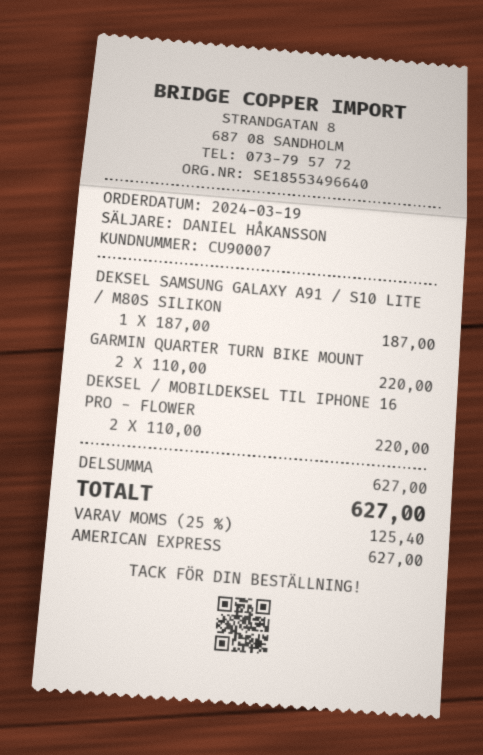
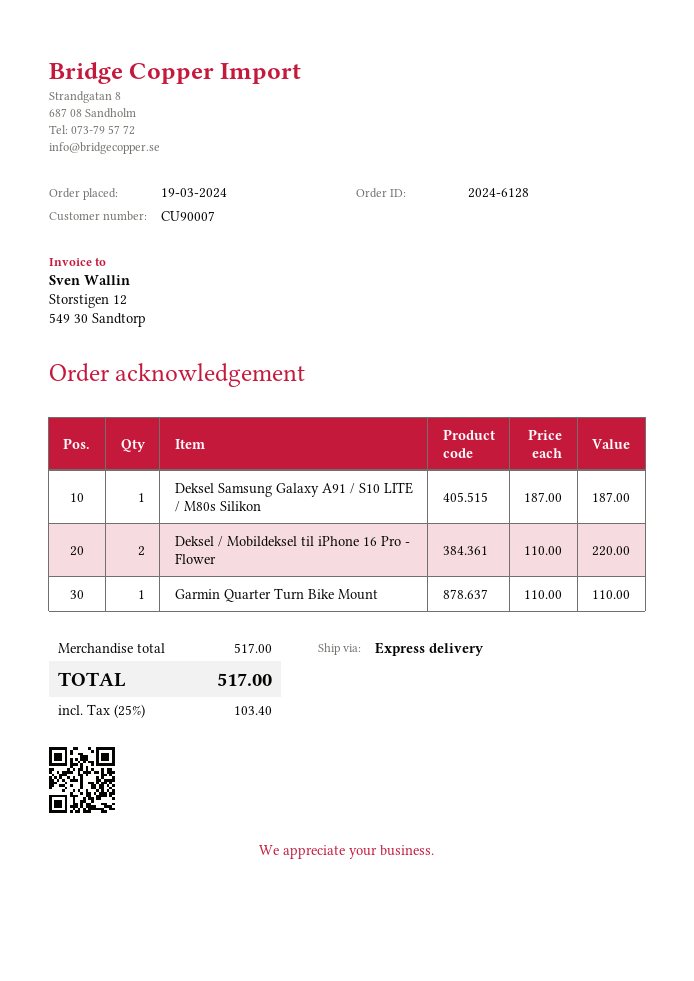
GARMIN QUARTER TURN BIKE MOUNT: 2 x 110.00 = 220.00 -> 1 x 110.00 = 110.00
subtotal: 627.00 -> 517.00
tax: 25% = 125.40 -> 25% = 103.40
total: 627.00 -> 517.00

